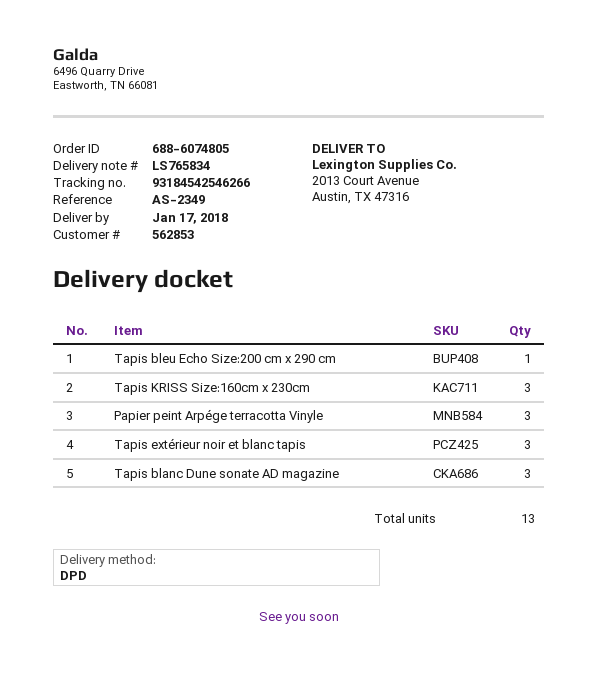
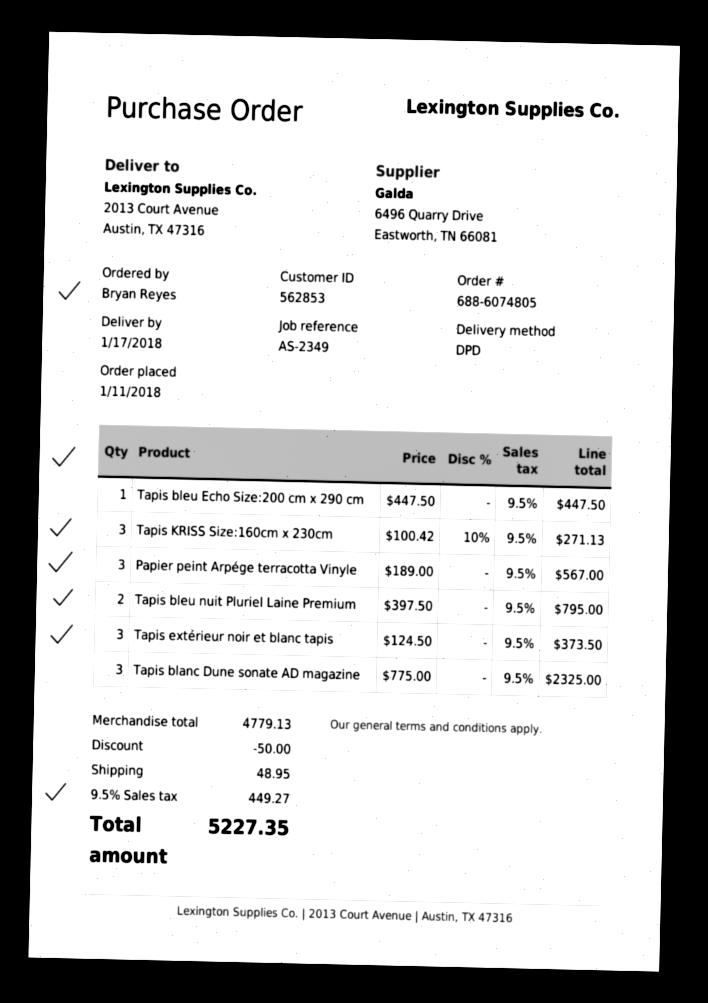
Tapis bleu nuit Pluriel Laine Premium: none -> 2

